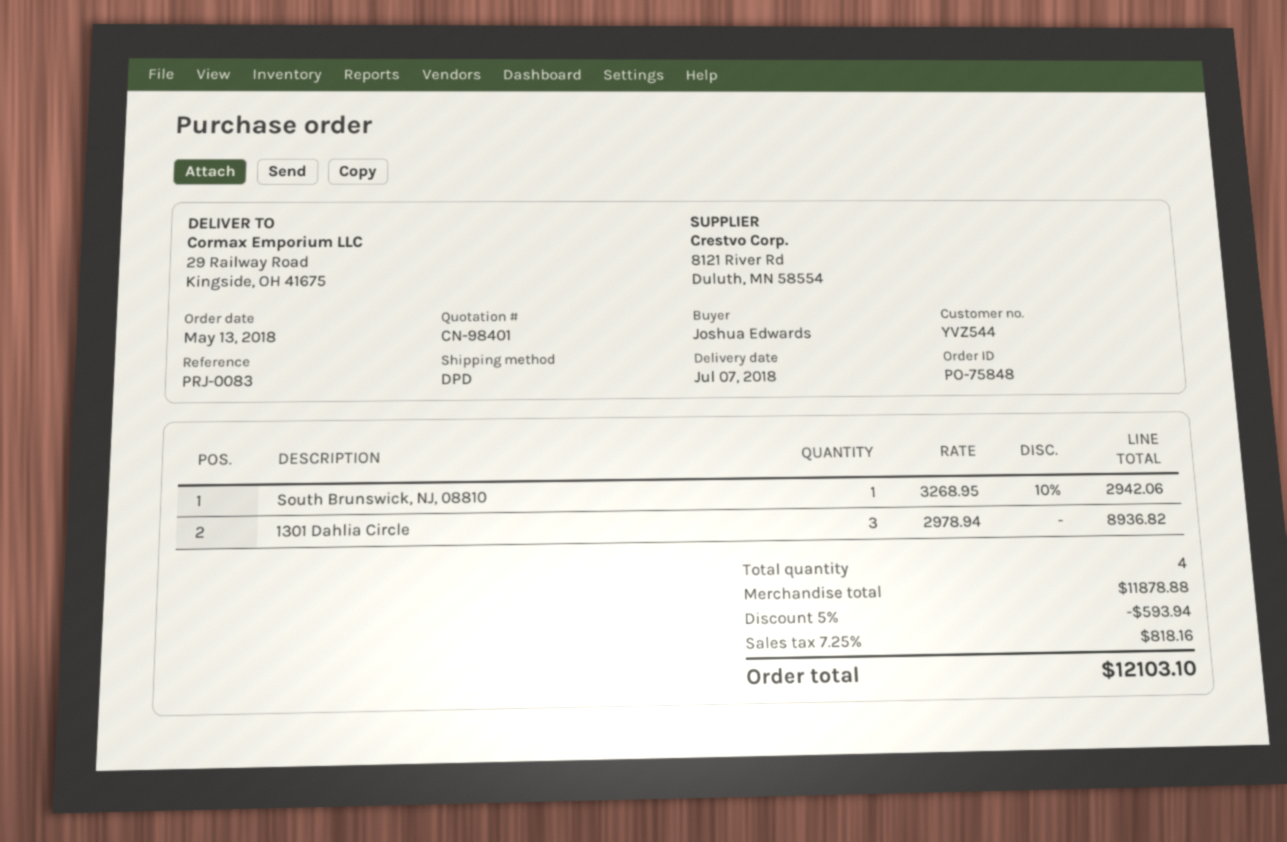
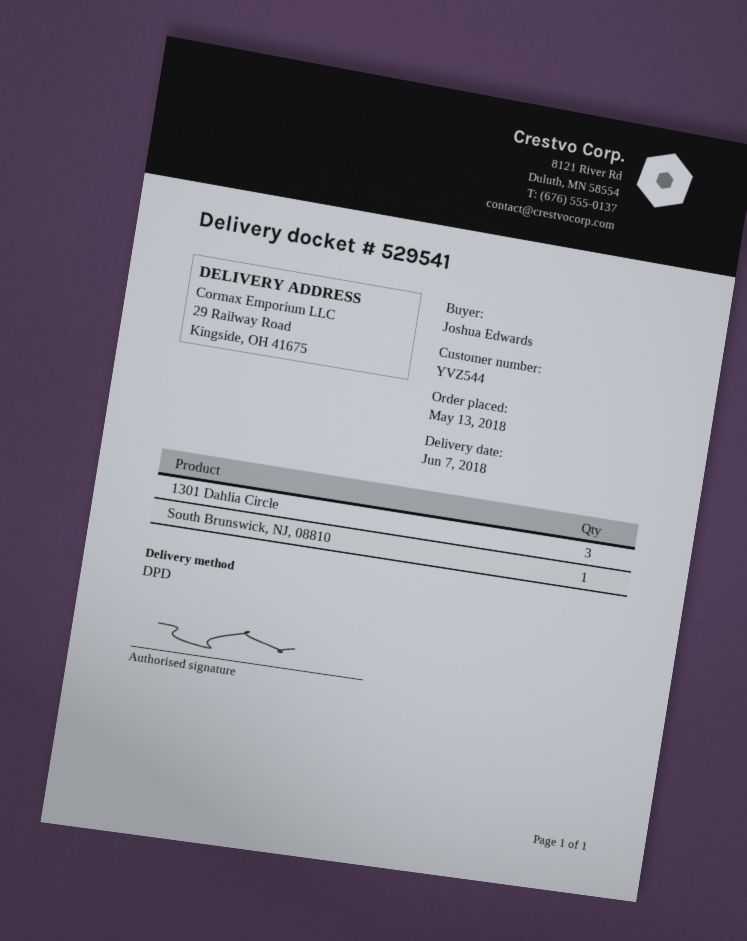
delivery date: 2018-07-07 -> 2018-06-07

